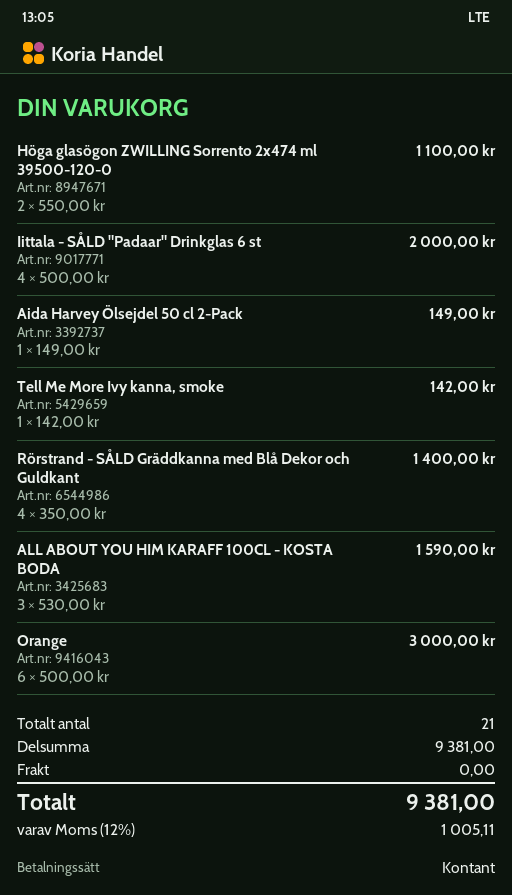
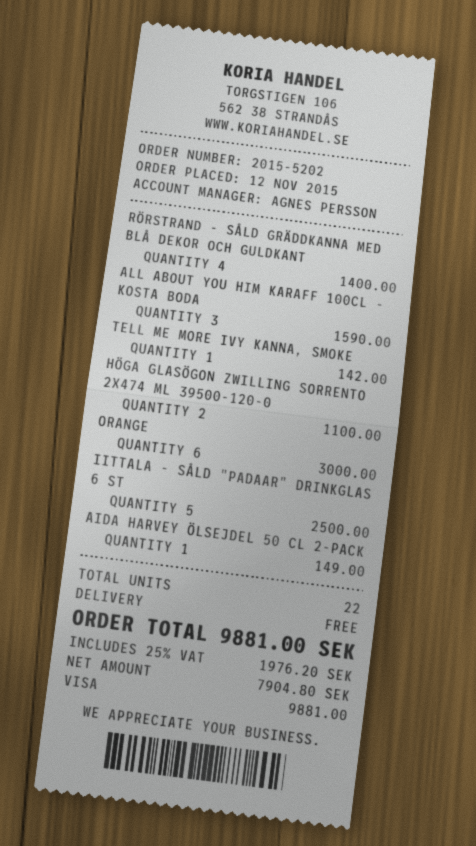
payment method: cash -> Visa
Iittala - SÅLD "Padaar" Drinkglas 6 st: 4 for 2000.00 -> 5 for 2500.00
total quantity: 21 -> 22
tax: 12% = 1005.11 -> 25% = 1976.20
total: 9381.00 -> 9881.00

